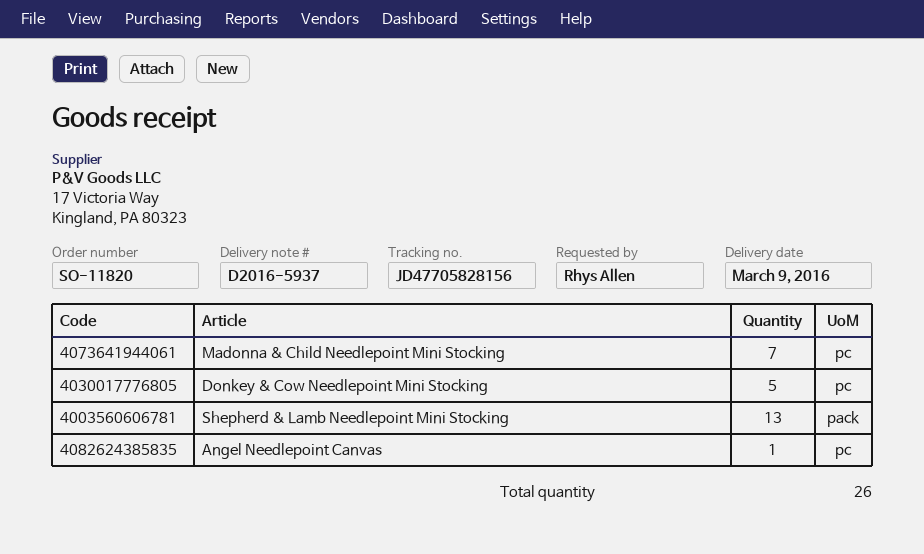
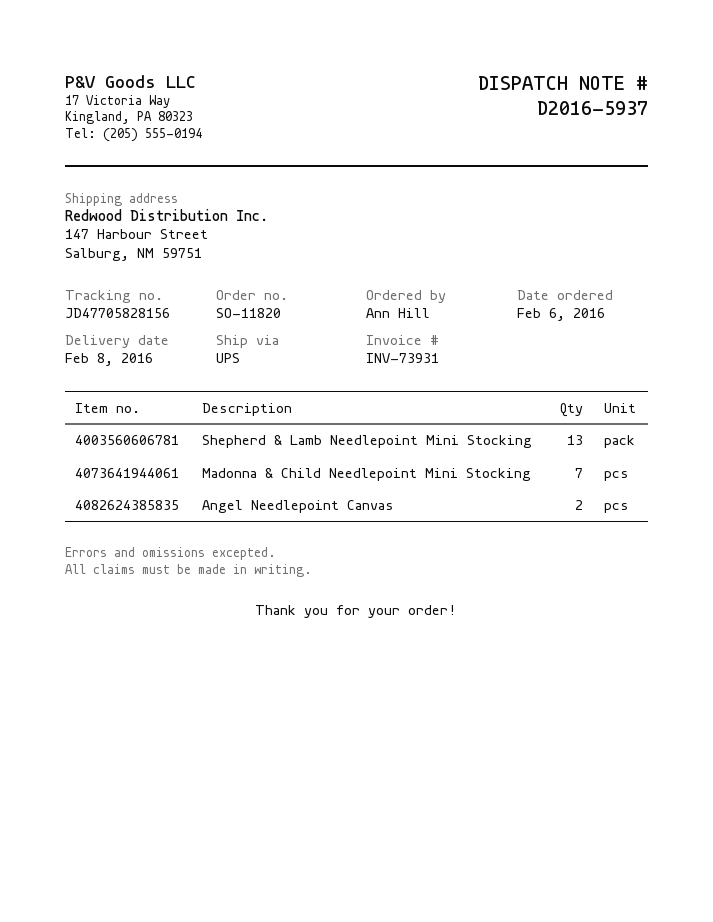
delivery date: 2016-03-09 -> 2016-02-08
ordered by: Rhys Allen -> Ann Hill
Donkey & Cow Needlepoint Mini Stocking: 5 -> none
Angel Needlepoint Canvas: 1 -> 2

